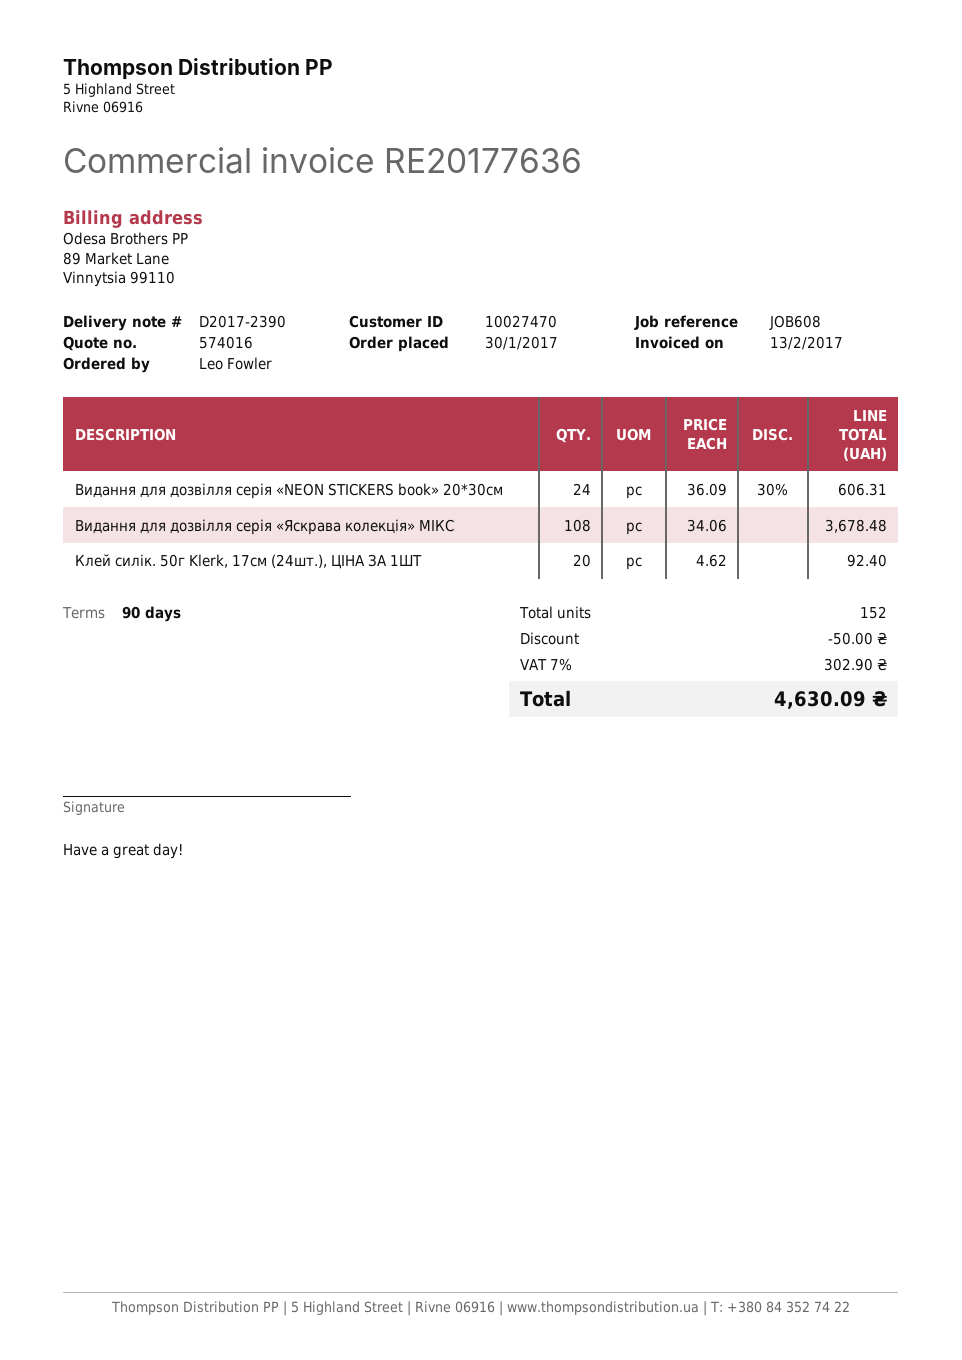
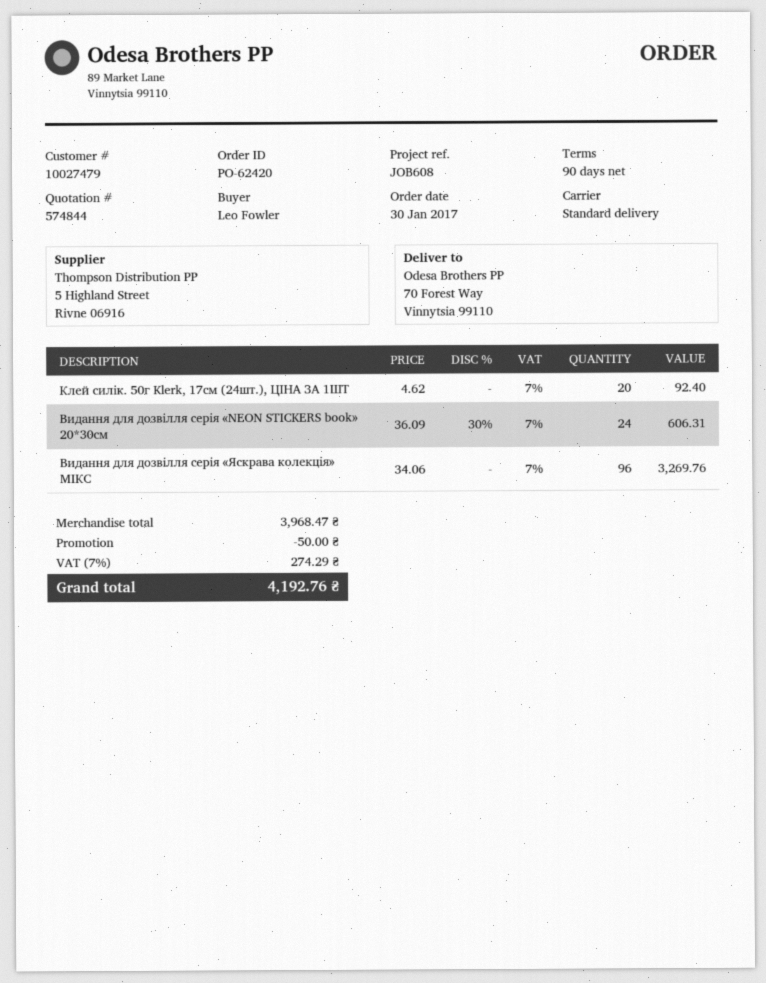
quote number: 574016 -> 574844
customer number: 10027470 -> 10027479
Видання для дозвілля серія «Яскрава колекція» МІКС: 108 x 34.06 = 3678.48 -> 96 x 34.06 = 3269.76
tax: 7% = 302.90 -> 7% = 274.29
total: 4630.09 -> 4192.76

